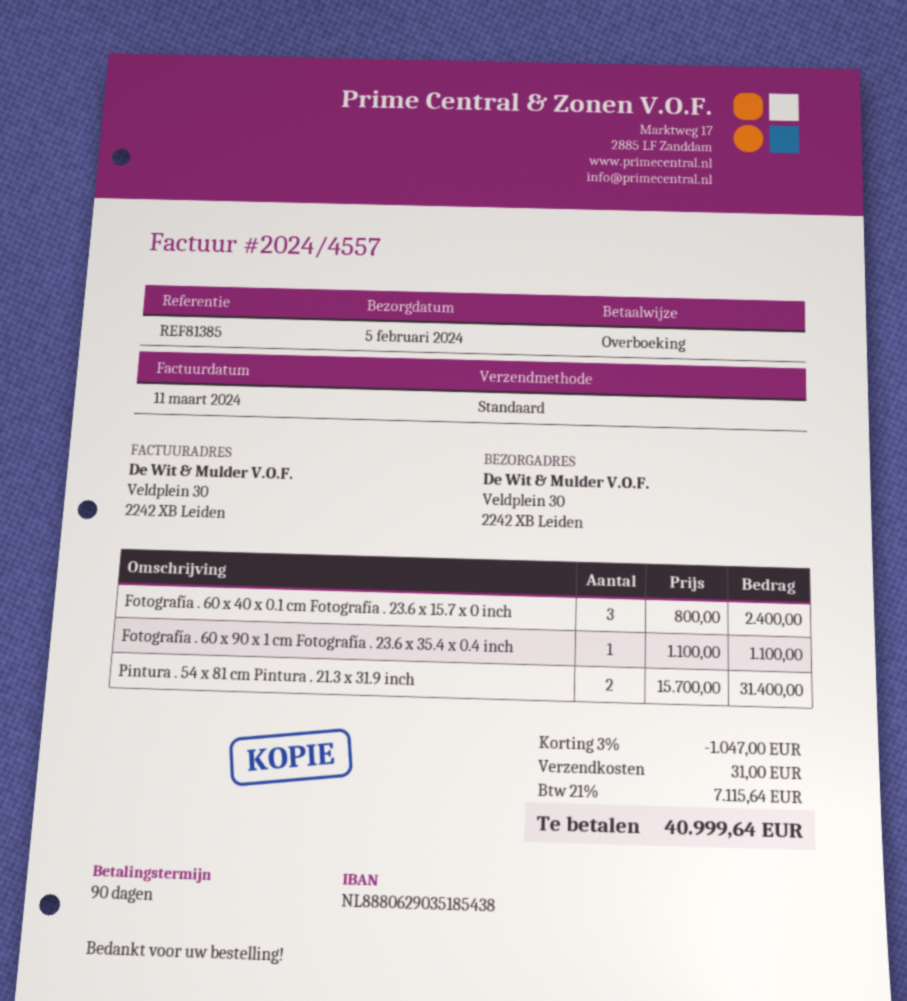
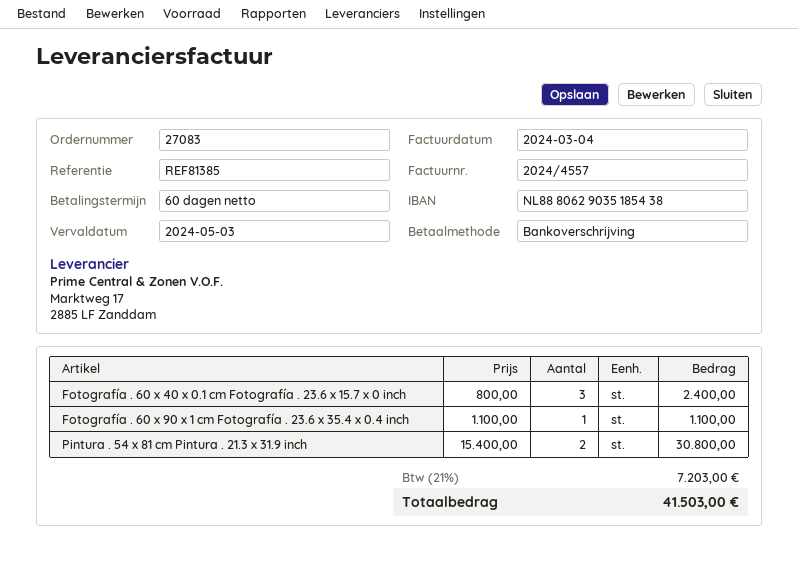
invoice date: 2024-03-11 -> 2024-03-04
payment terms: 90 days -> 60 days
Pintura . 54 x 81 cm Pintura . 21.3 x 31.9 inch: 2 x 15700.00 = 31400.00 -> 2 x 15400.00 = 30800.00
discount: 3% = 1047.00 -> none
shipping: 31.00 -> none
tax: 21% = 7115.64 -> 21% = 7203.00
total: 40999.64 -> 41503.00

